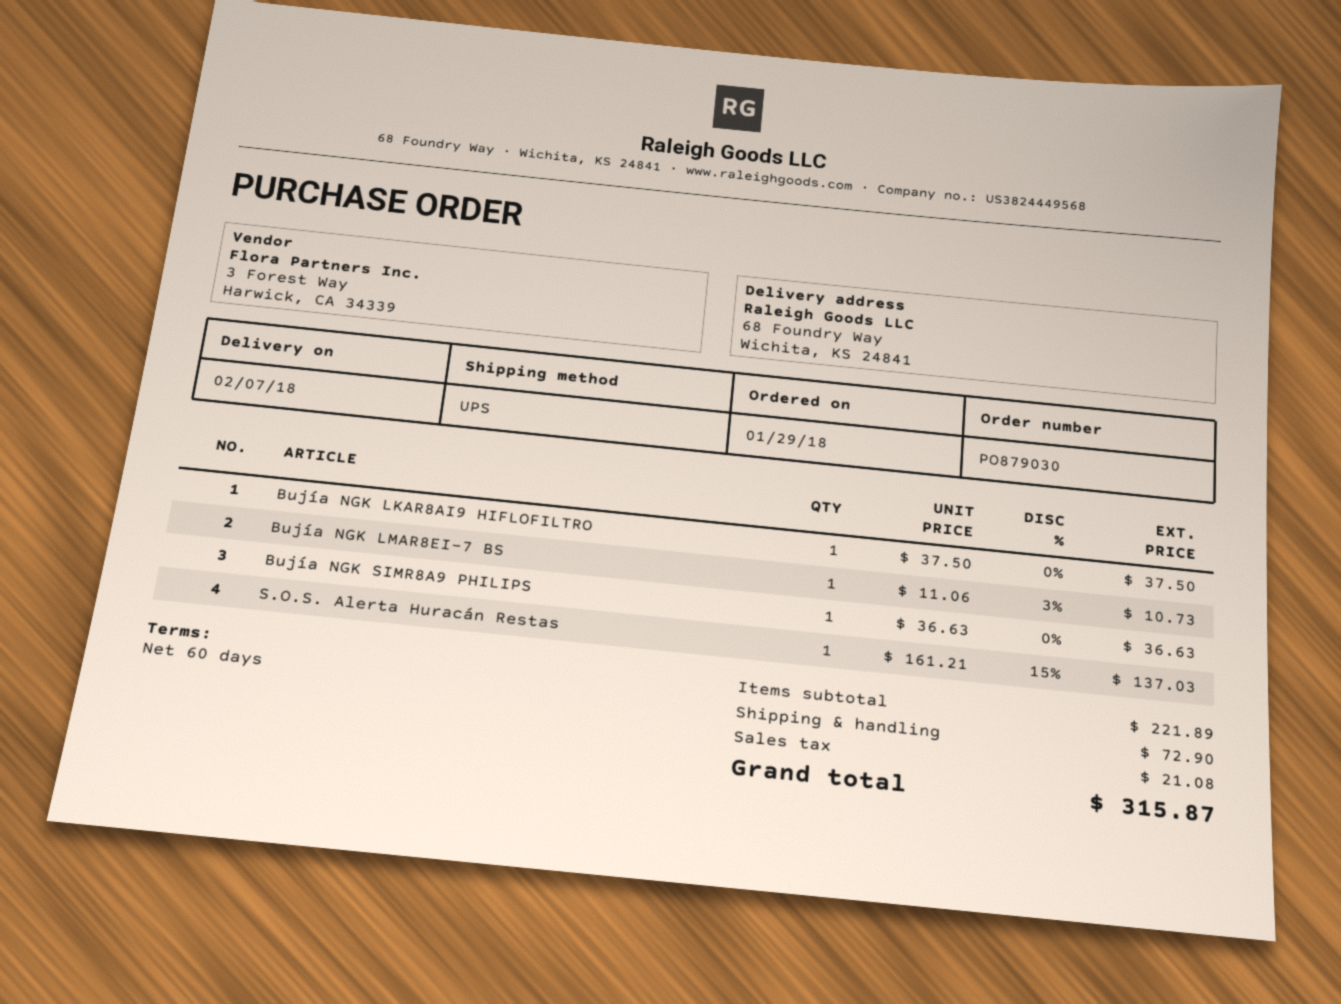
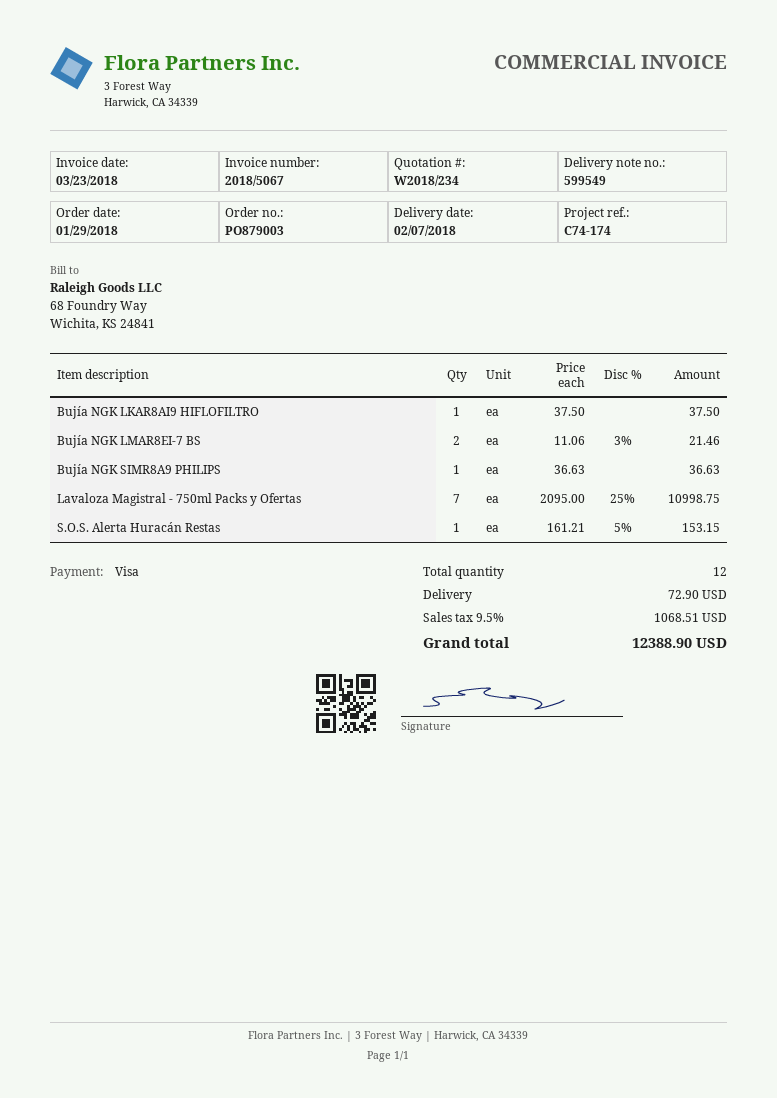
order number: PO879030 -> PO879003
Bujía NGK LMAR8EI-7 BS: 1 x 11.06 - 3% = 10.73 -> 2 x 11.06 - 3% = 21.46
S.O.S. Alerta Huracán Restas: 1 x 161.21 - 15% = 137.03 -> 1 x 161.21 - 5% = 153.15
Lavaloza Magistral - 750ml Packs y Ofertas: none -> 7 x 2095.00 - 25% = 10998.75
tax: 21.08 -> 1068.51
total: 315.87 -> 12388.90

